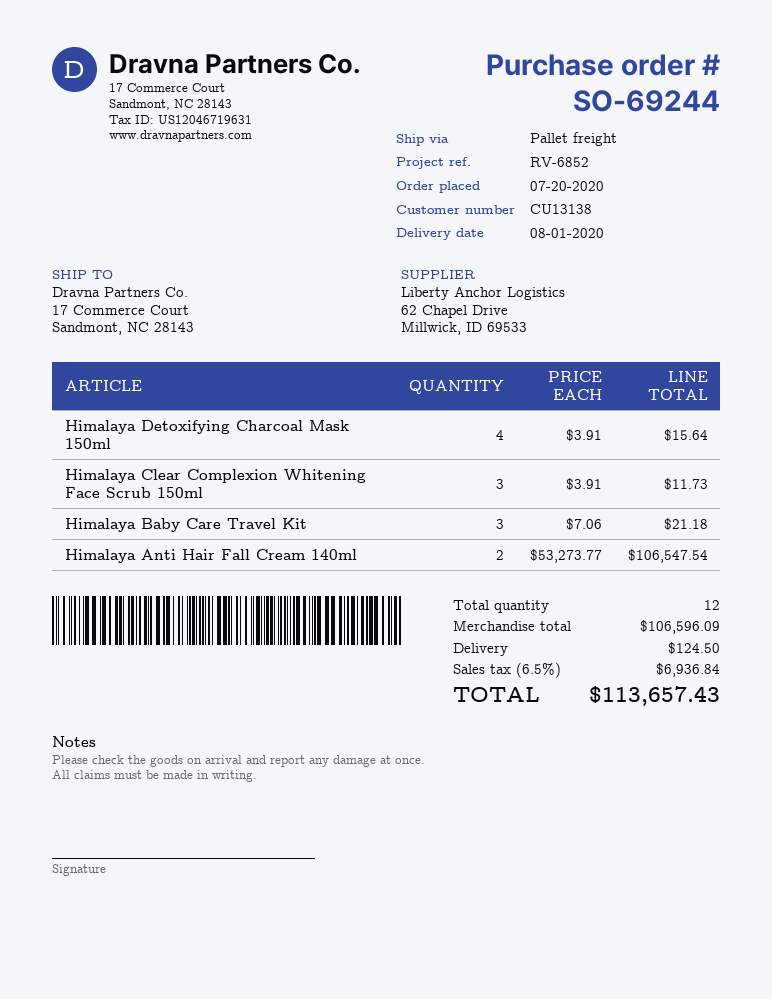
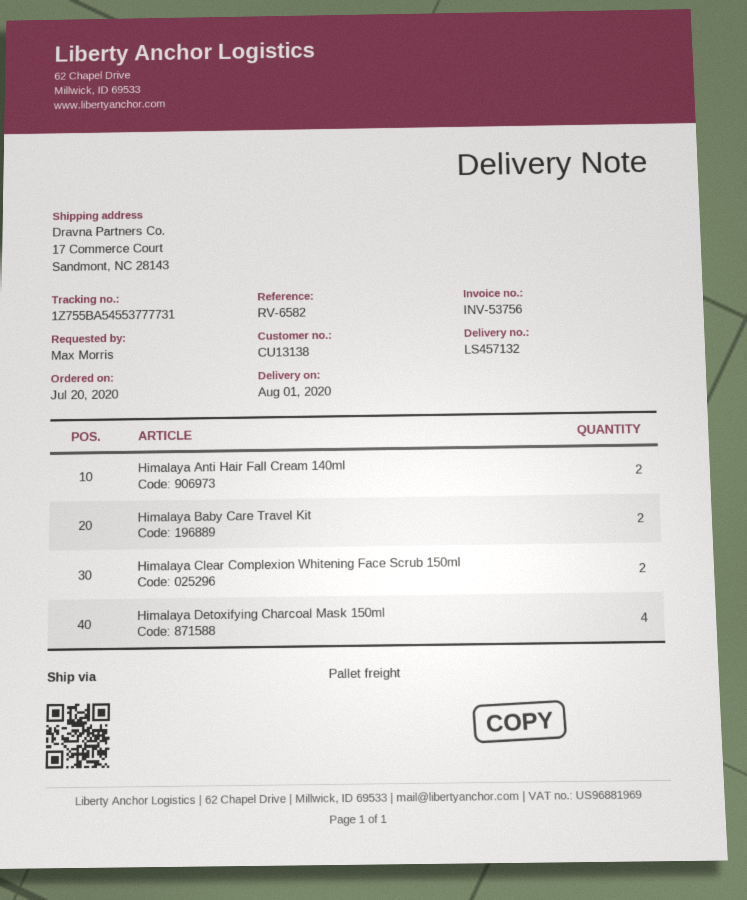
reference: RV-6852 -> RV-6582
Himalaya Clear Complexion Whitening Face Scrub 150ml: 3 -> 2
Himalaya Baby Care Travel Kit: 3 -> 2

